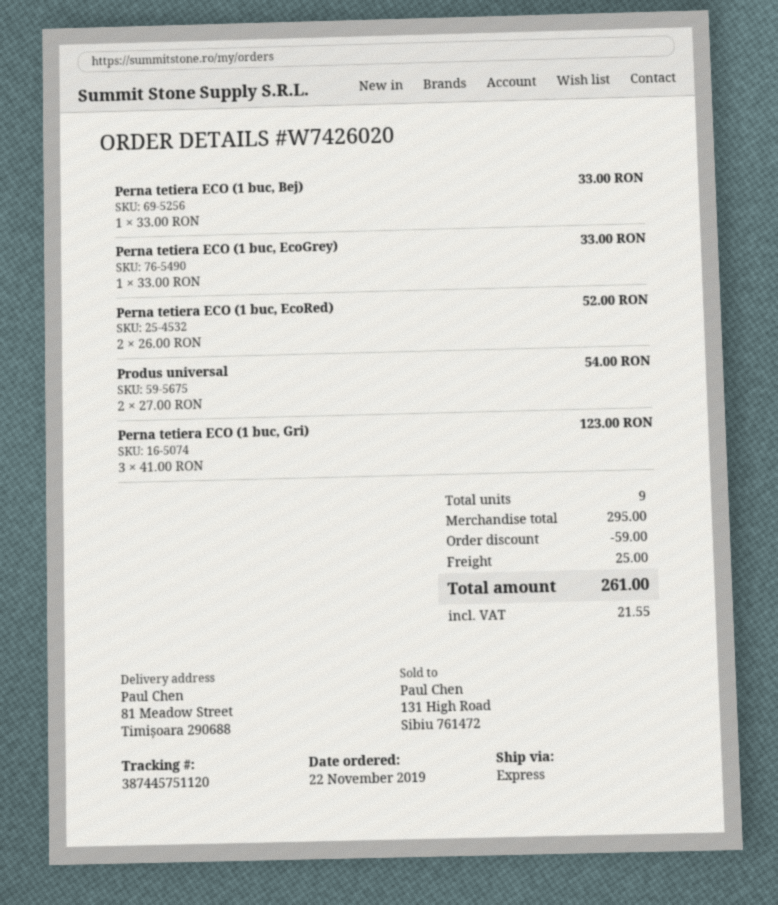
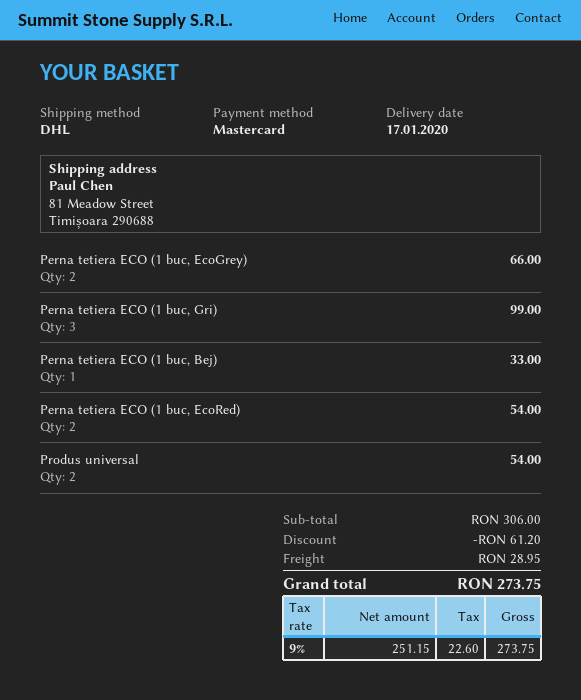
shipping method: express -> DHL
Perna tetiera ECO (1 buc, EcoGrey): 1 for 33.00 -> 2 for 66.00
Perna tetiera ECO (1 buc, EcoRed): 2 for 52.00 -> 2 for 54.00
Perna tetiera ECO (1 buc, Gri): 3 for 123.00 -> 3 for 99.00
subtotal: 295.00 -> 306.00
discount: 59.00 -> 61.20
shipping: 25.00 -> 28.95
tax: 21.55 -> 22.60
total: 261.00 -> 273.75

